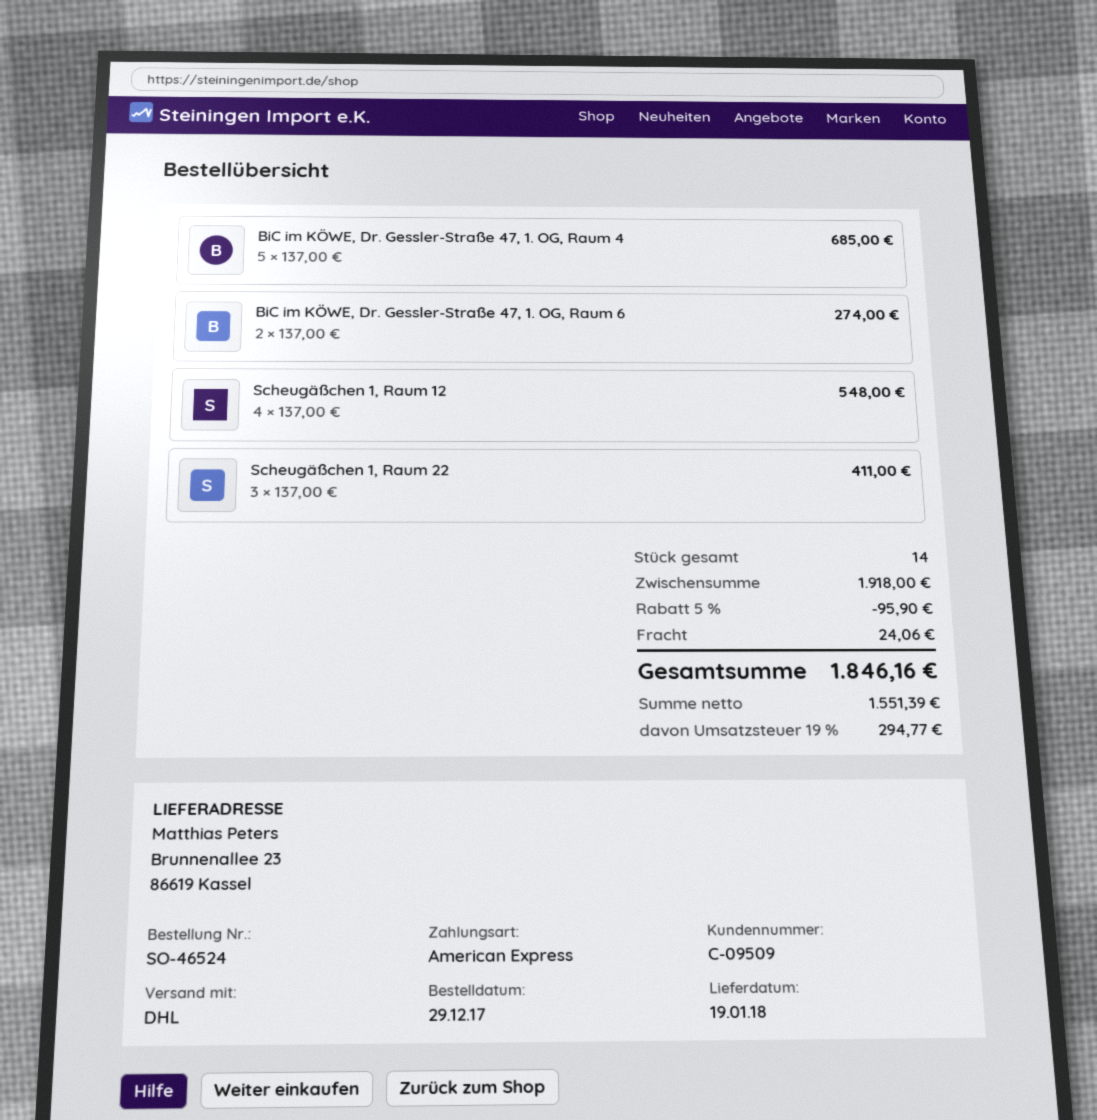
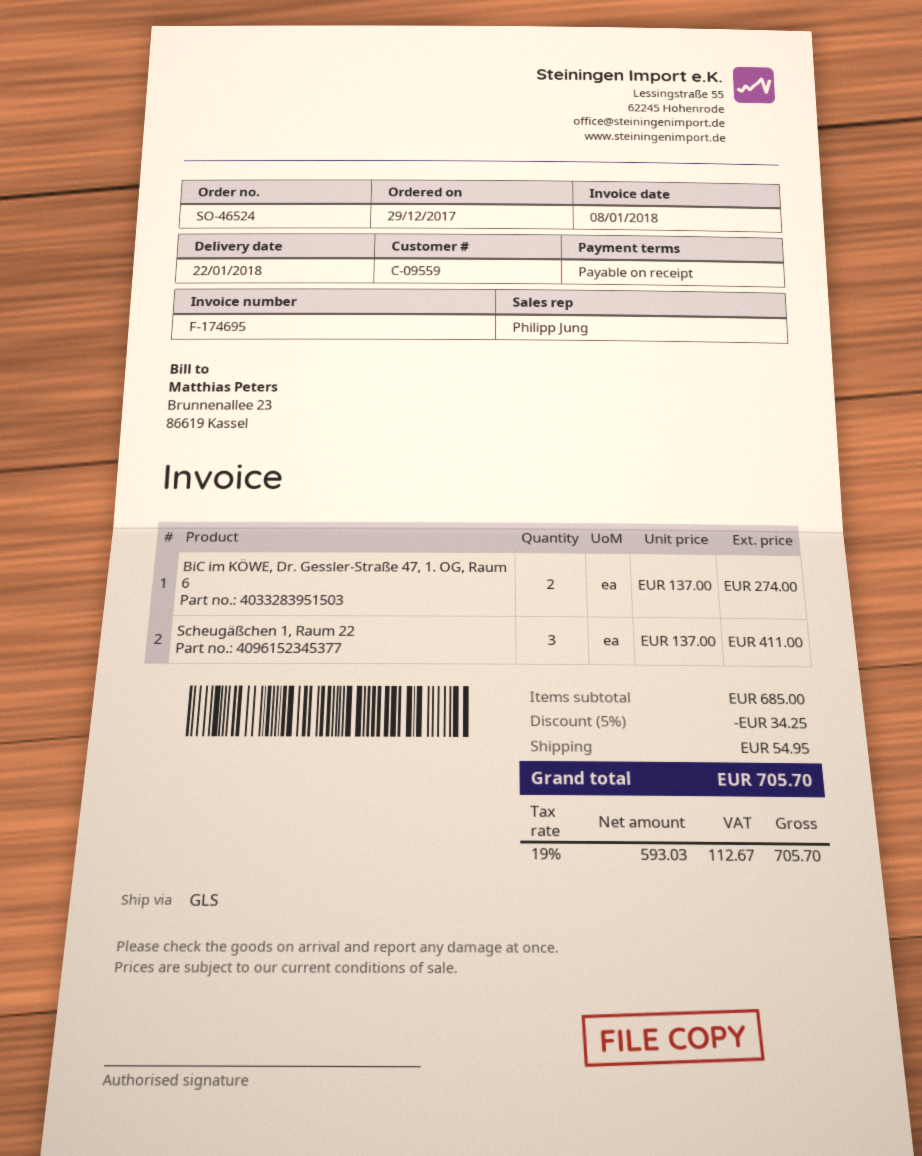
delivery date: 2018-01-19 -> 2018-01-22
customer number: C-09509 -> C-09559
shipping method: DHL -> GLS
BiC im KÖWE, Dr. Gessler-Straße 47, 1. OG, Raum 4: 5 x 137.00 = 685.00 -> none
Scheugäßchen 1, Raum 12: 4 x 137.00 = 548.00 -> none
subtotal: 1918.00 -> 685.00
discount: 5% = 95.90 -> 5% = 34.25
shipping: 24.06 -> 54.95
net: 1551.39 -> 593.03
tax: 19% = 294.77 -> 19% = 112.67
total: 1846.16 -> 705.70

